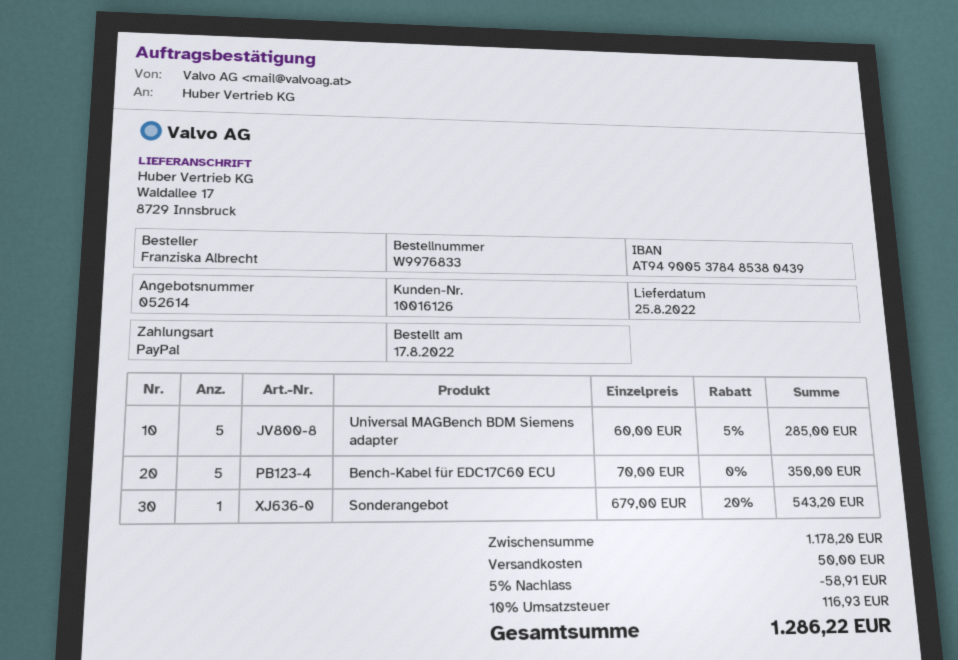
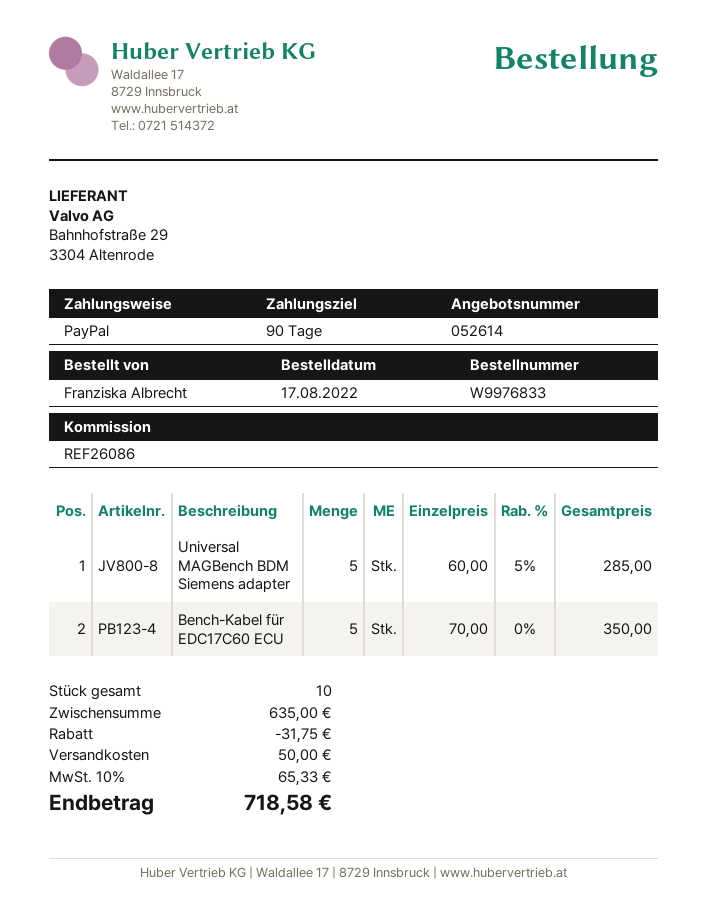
Sonderangebot: 1 x 679.00 - 20% = 543.20 -> none
subtotal: 1178.20 -> 635.00
discount: 58.91 -> 31.75
tax: 10% = 116.93 -> 10% = 65.33
total: 1286.22 -> 718.58

